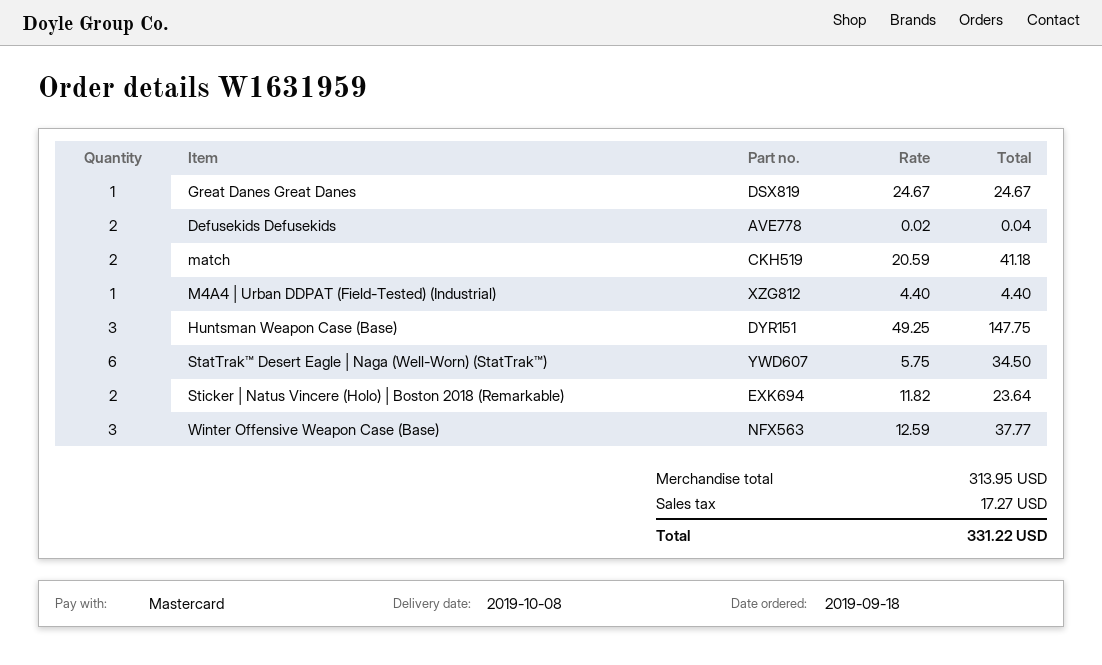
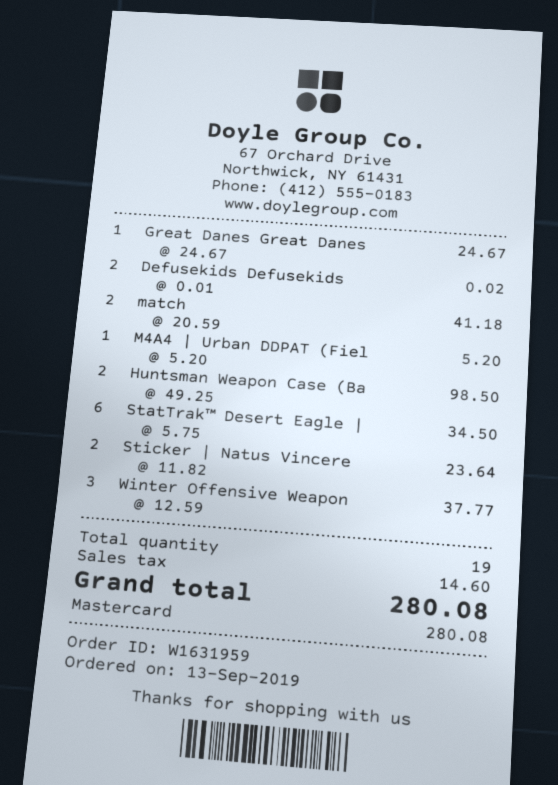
order date: 2019-09-18 -> 2019-09-13
Defusekids Defusekids: 2 x 0.02 = 0.04 -> 2 x 0.01 = 0.02
M4A4 | Urban DDPAT (Field-Tested) (Industrial): 1 x 4.40 = 4.40 -> 1 x 5.20 = 5.20
Huntsman Weapon Case (Base): 3 x 49.25 = 147.75 -> 2 x 49.25 = 98.50
tax: 17.27 -> 14.60
total: 331.22 -> 280.08

